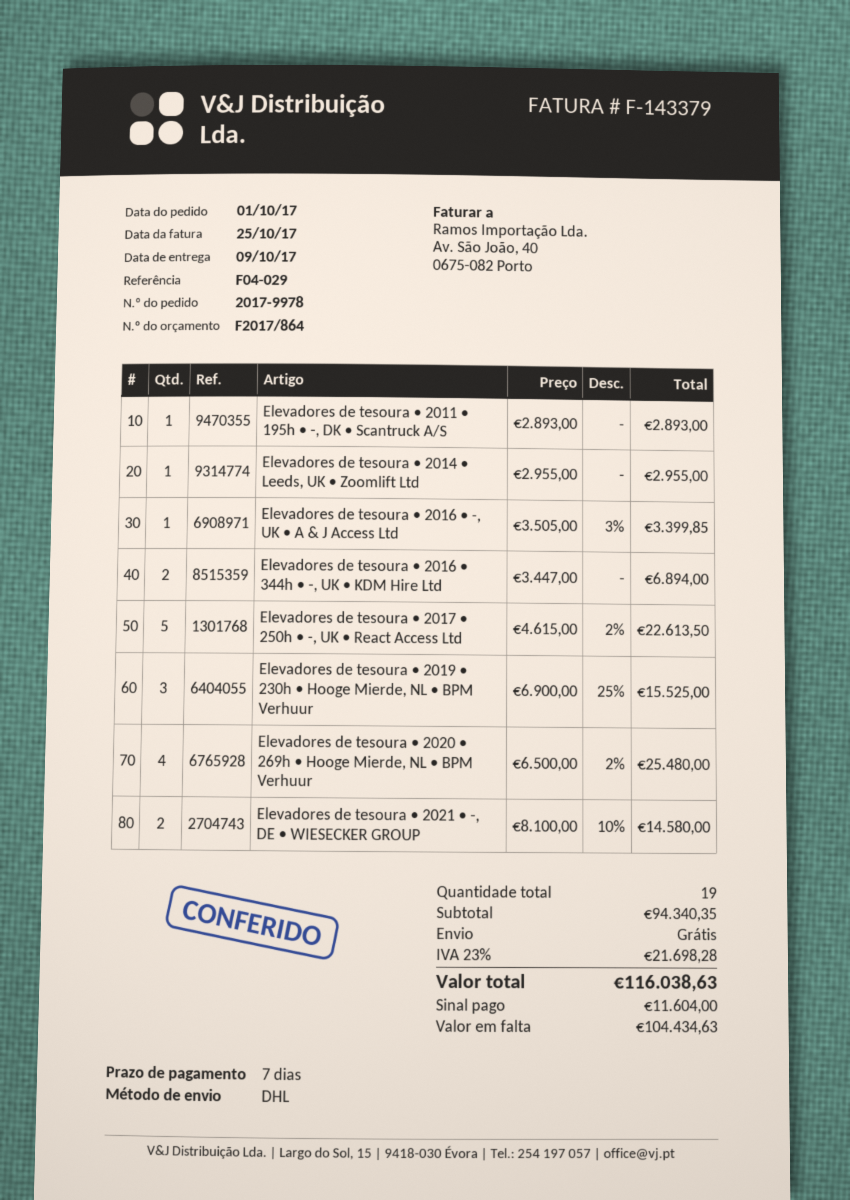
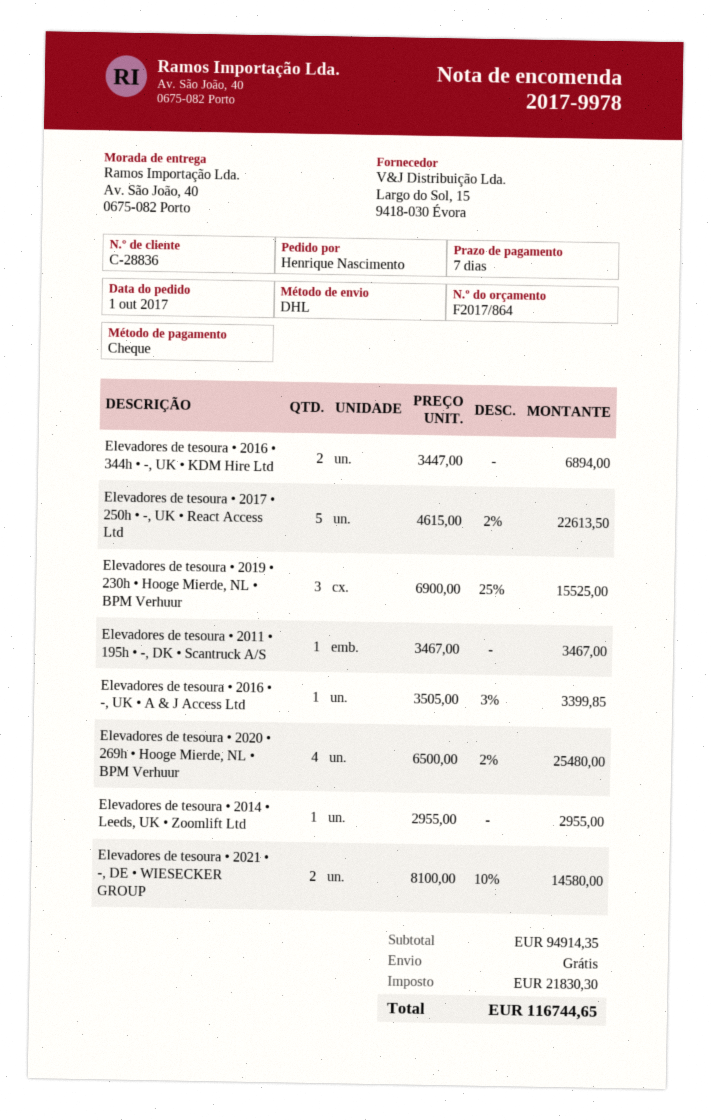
Elevadores de tesoura • 2011 • 195h • -, DK • Scantruck A/S: 1 x 2893.00 = 2893.00 -> 1 x 3467.00 = 3467.00
subtotal: 94340.35 -> 94914.35
tax: 21698.28 -> 21830.30
total: 116038.63 -> 116744.65

